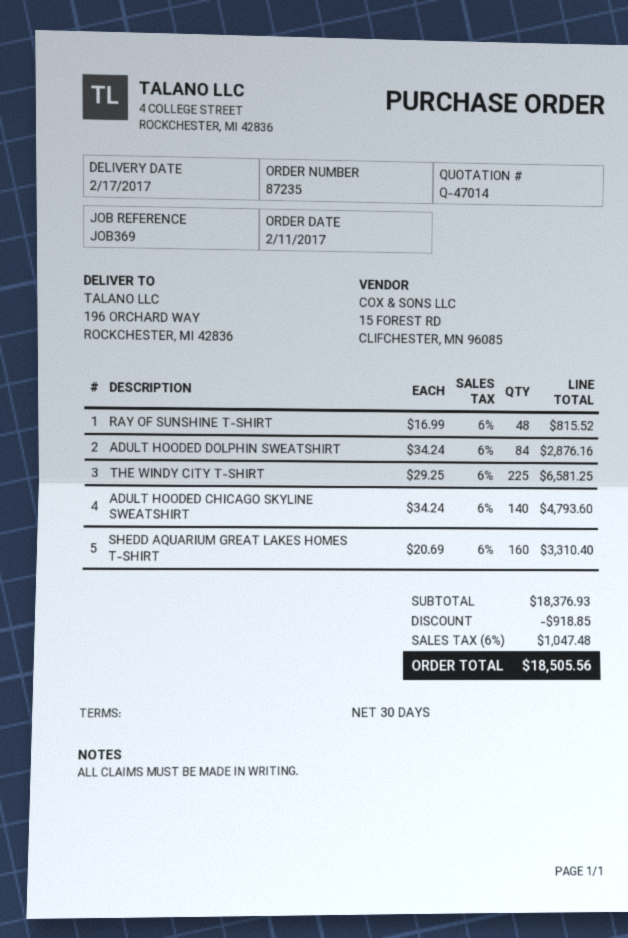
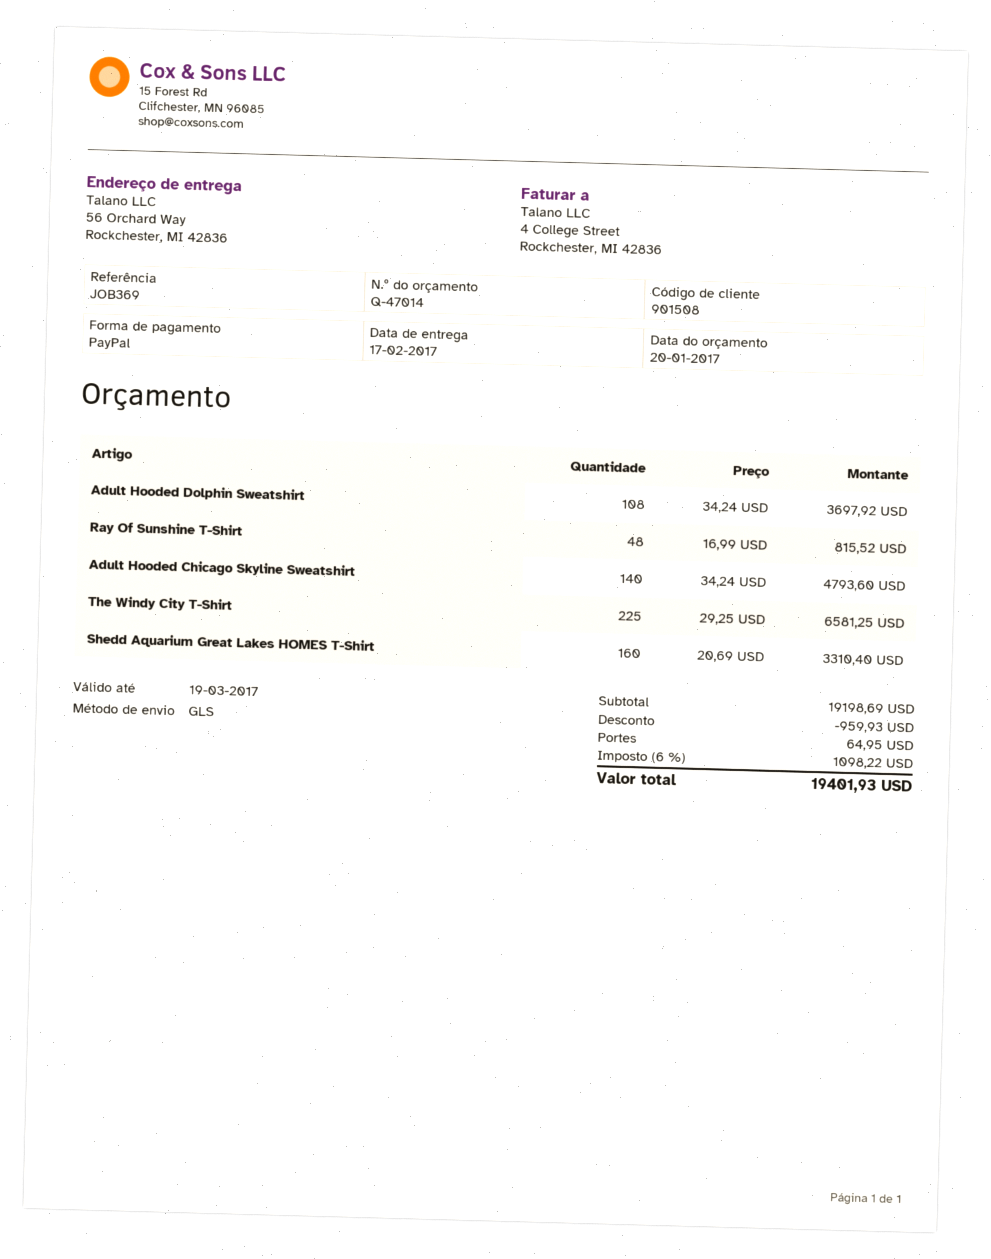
ship to: 196 ORCHARD WAY, ROCKCHESTER, MI 42836 -> 56 Orchard Way, Rockchester, MI 42836
ADULT HOODED DOLPHIN SWEATSHIRT: 84 x 34.24 = 2876.16 -> 108 x 34.24 = 3697.92
subtotal: 18376.93 -> 19198.69
discount: 918.85 -> 959.93
shipping: none -> 64.95
tax: 6% = 1047.48 -> 6% = 1098.22
total: 18505.56 -> 19401.93

